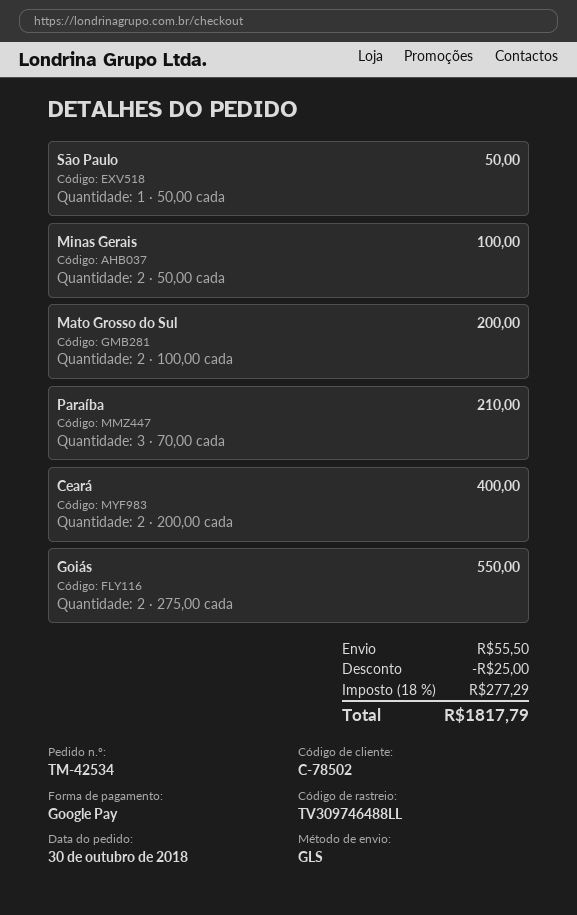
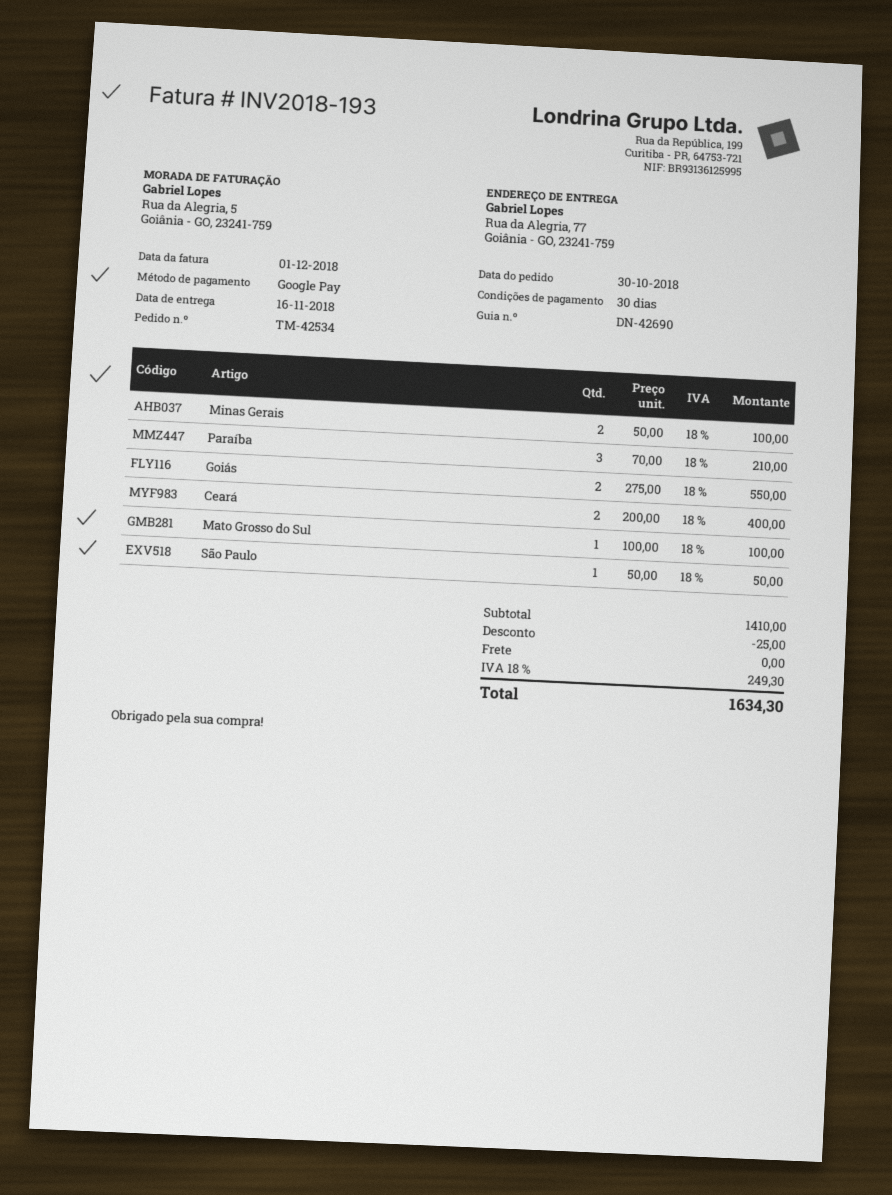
Mato Grosso do Sul: 2 x 100.00 = 200.00 -> 1 x 100.00 = 100.00
shipping: 55.50 -> 0.00
tax: 18% = 277.29 -> 18% = 249.30
total: 1817.79 -> 1634.30

